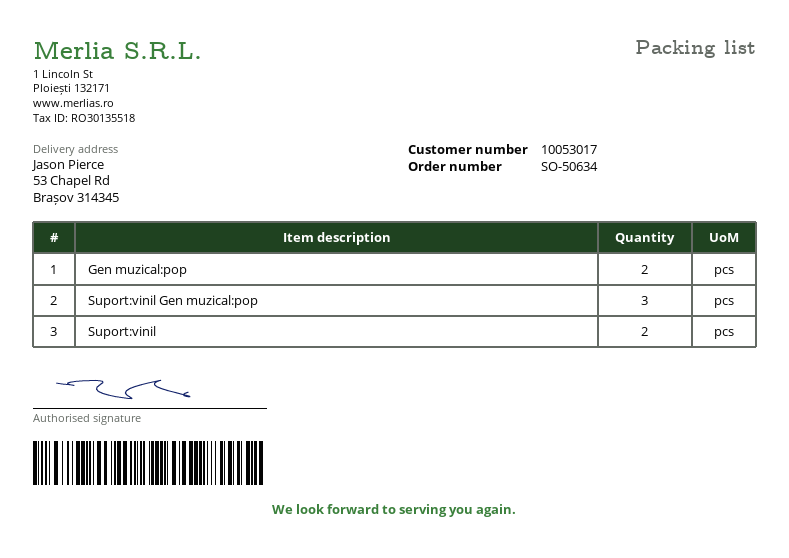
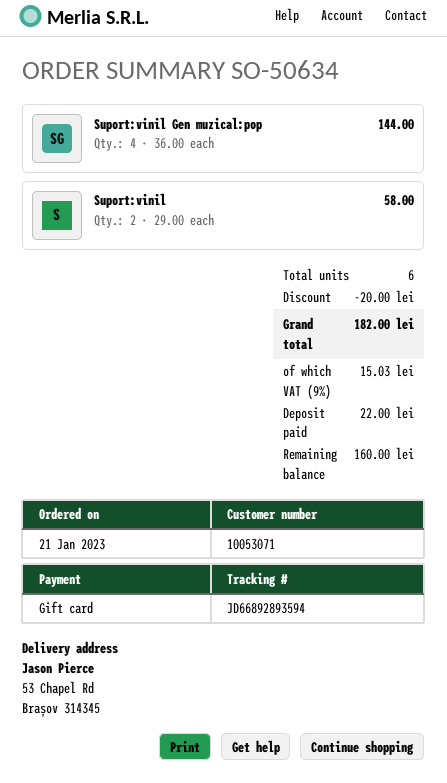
customer number: 10053017 -> 10053071
Gen muzical:pop: 2 -> none
Suport:vinil Gen muzical:pop: 3 -> 4

